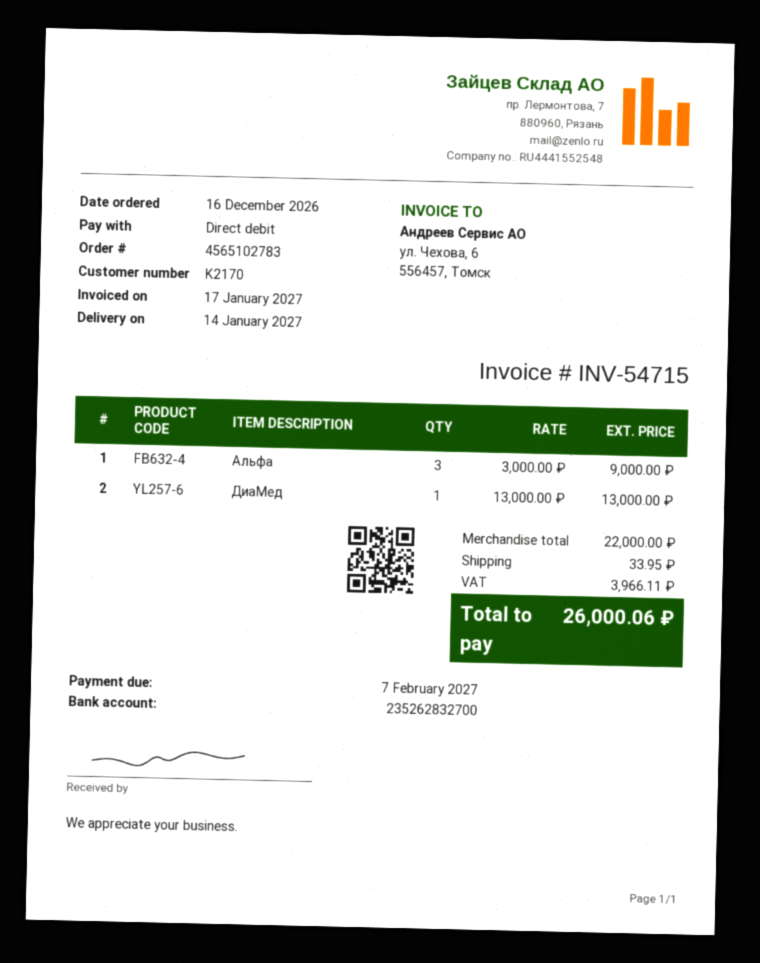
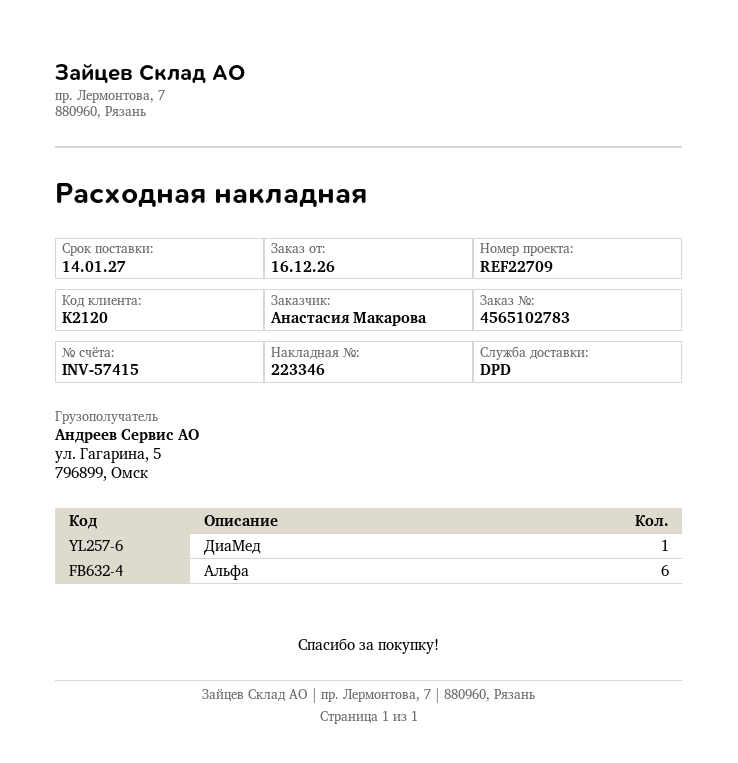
invoice number: INV-54715 -> INV-57415
customer number: K2170 -> K2120
Альфа: 3 -> 6

